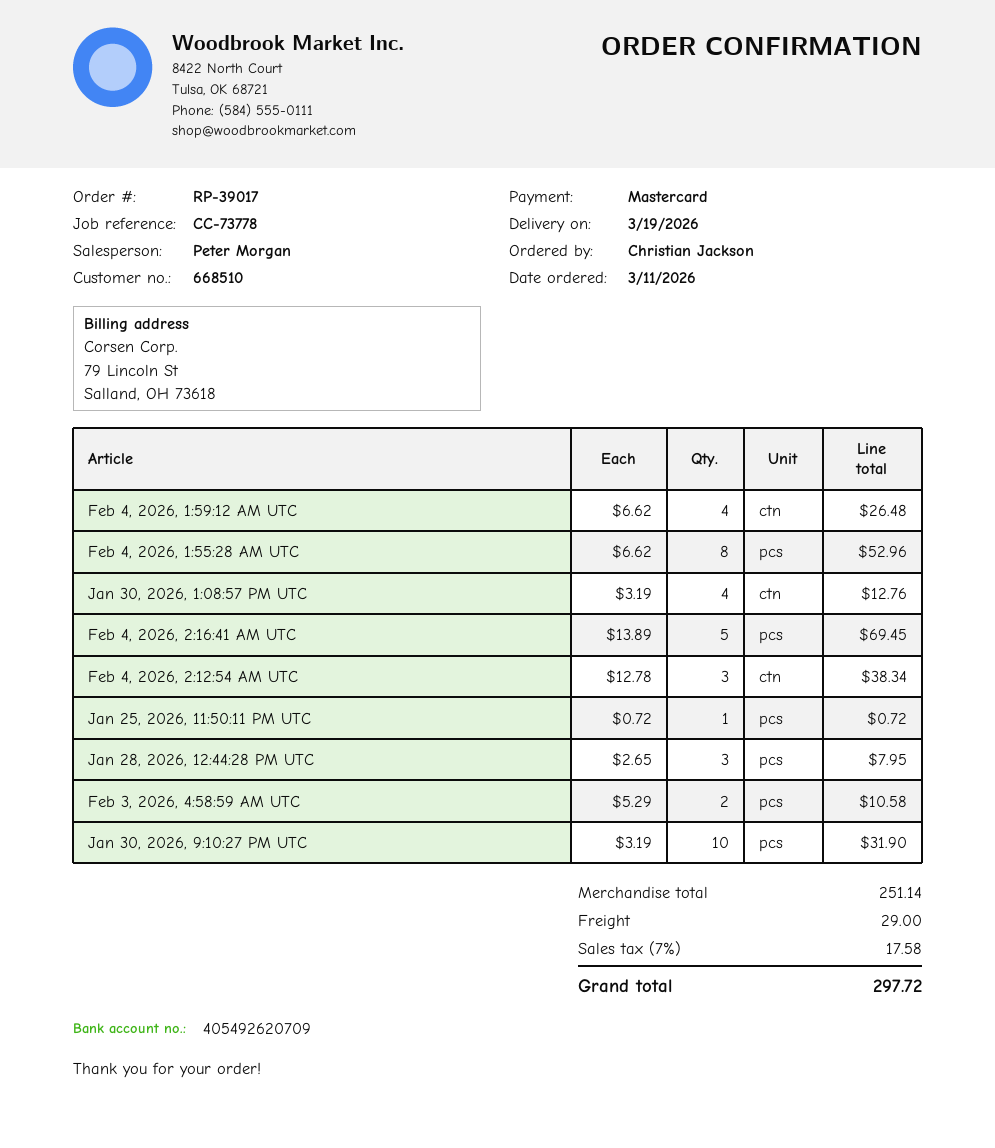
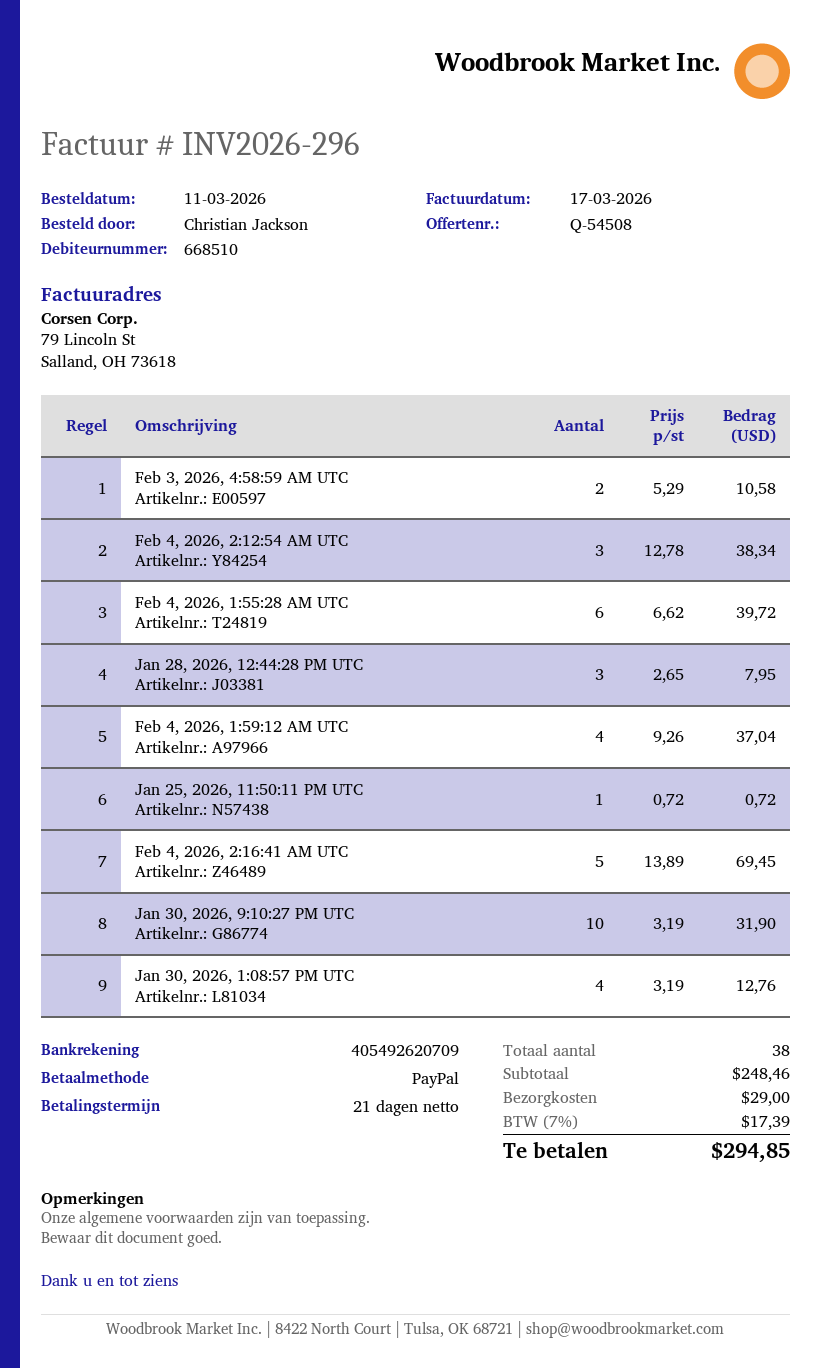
payment method: Mastercard -> PayPal
Feb 4, 2026, 1:59:12 AM UTC: 4 x 6.62 = 26.48 -> 4 x 9.26 = 37.04
Feb 4, 2026, 1:55:28 AM UTC: 8 x 6.62 = 52.96 -> 6 x 6.62 = 39.72
subtotal: 251.14 -> 248.46
tax: 7% = 17.58 -> 7% = 17.39
total: 297.72 -> 294.85

